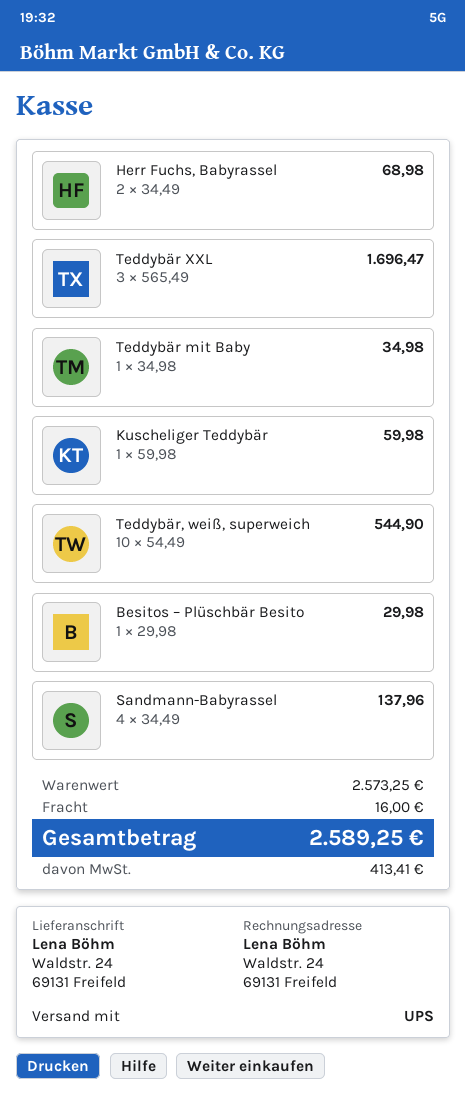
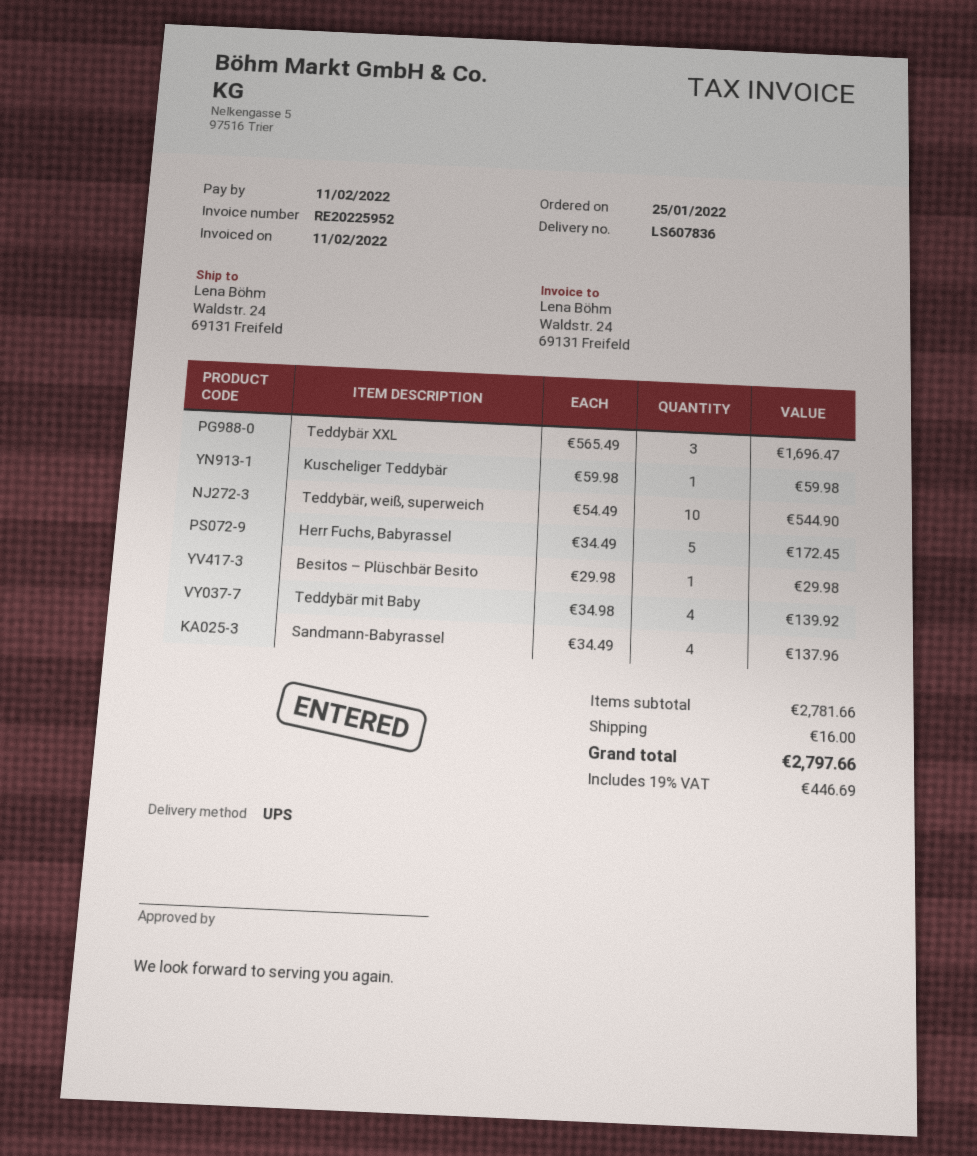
Herr Fuchs, Babyrassel: 2 x 34.49 = 68.98 -> 5 x 34.49 = 172.45
Teddybär mit Baby: 1 x 34.98 = 34.98 -> 4 x 34.98 = 139.92
subtotal: 2573.25 -> 2781.66
tax: 413.41 -> 446.69
total: 2589.25 -> 2797.66

